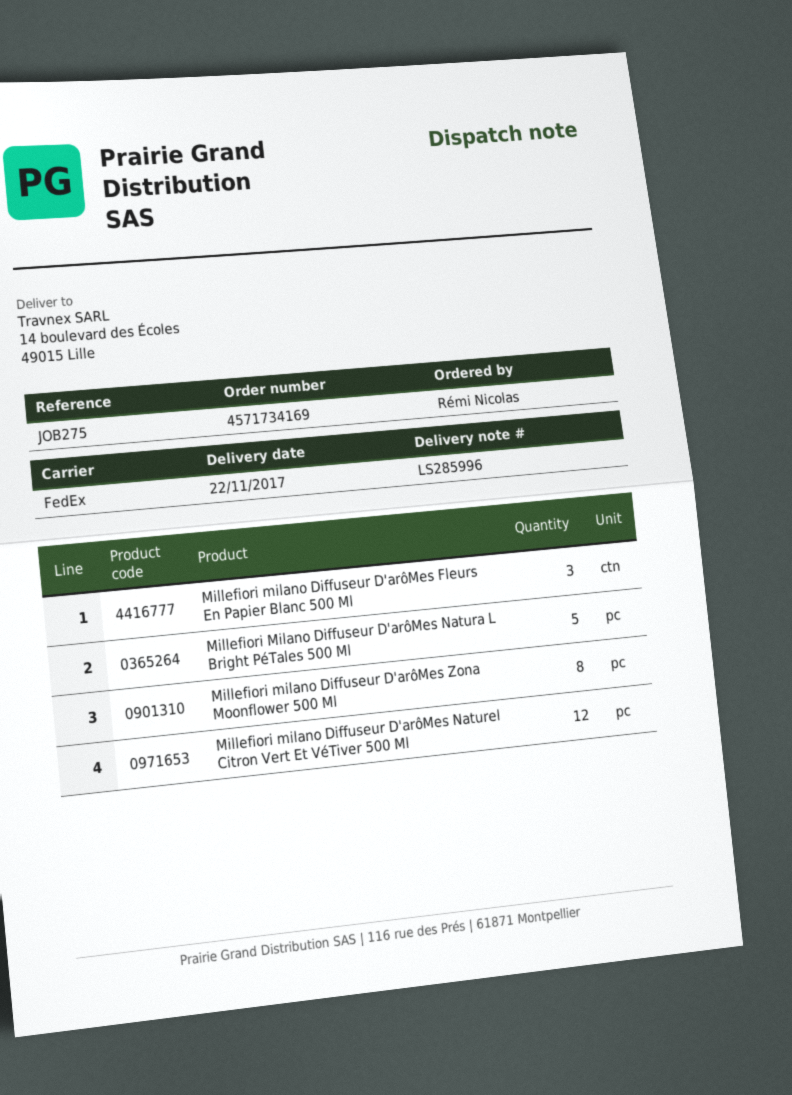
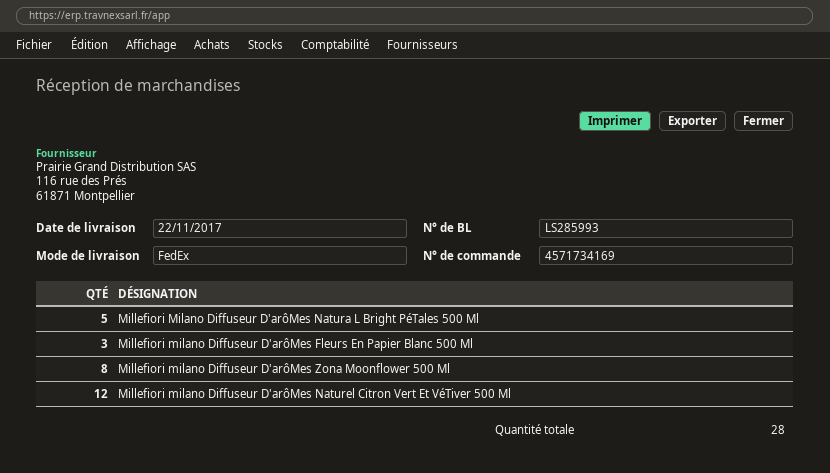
delivery note number: LS285996 -> LS285993

